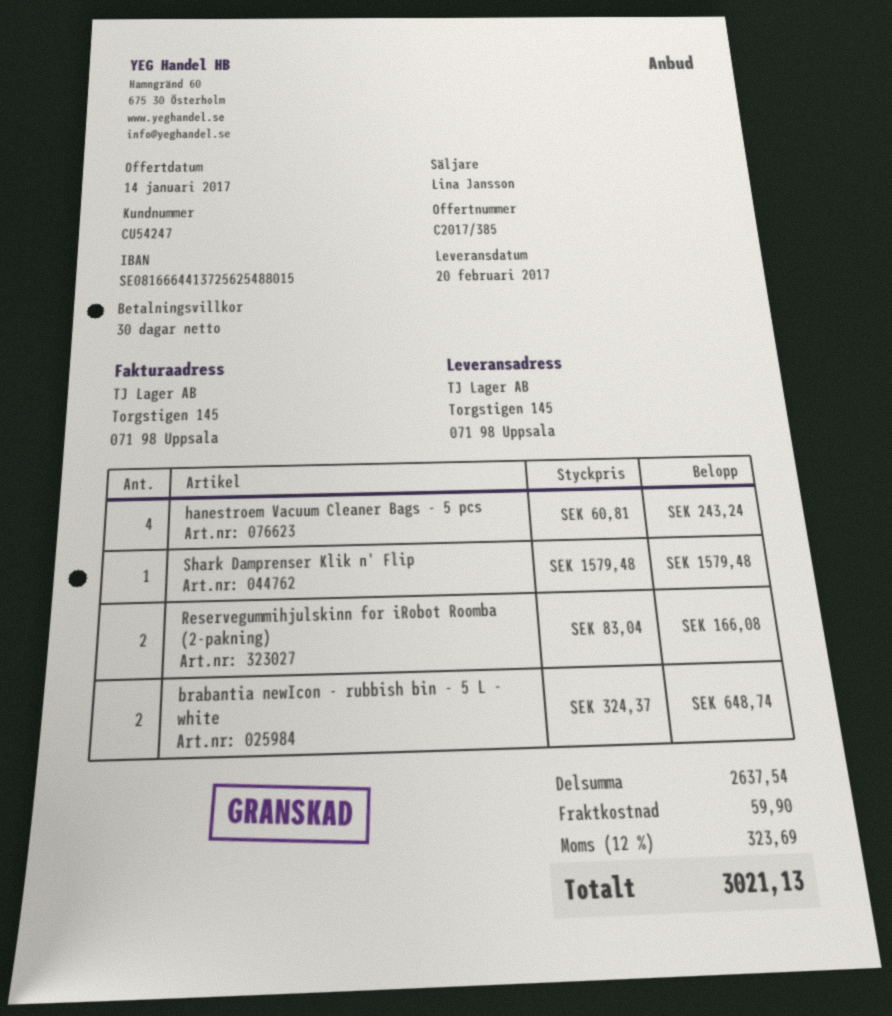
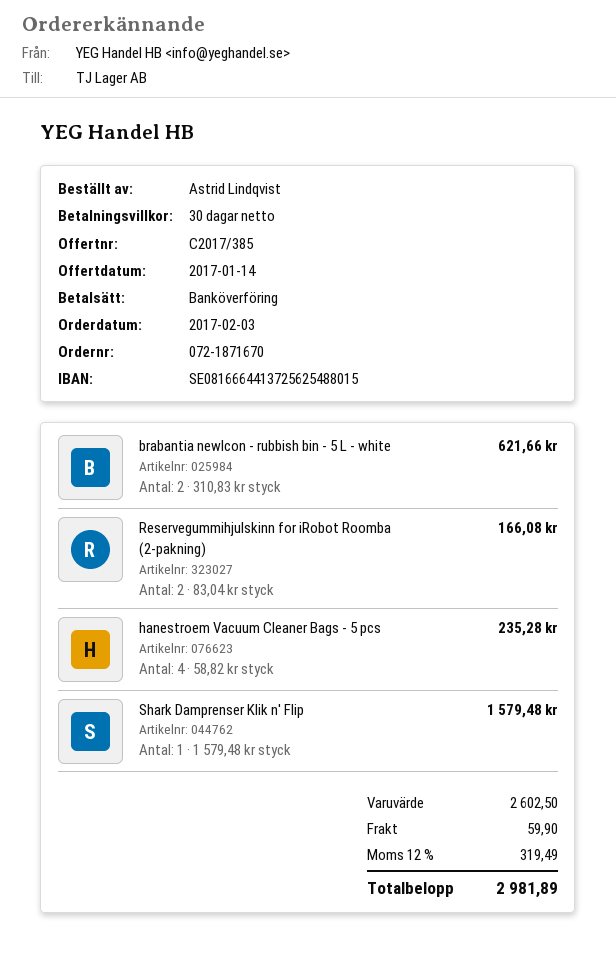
hanestroem Vacuum Cleaner Bags - 5 pcs: 4 x 60.81 = 243.24 -> 4 x 58.82 = 235.28
brabantia newIcon - rubbish bin - 5 L - white: 2 x 324.37 = 648.74 -> 2 x 310.83 = 621.66
subtotal: 2637.54 -> 2602.50
tax: 12% = 323.69 -> 12% = 319.49
total: 3021.13 -> 2981.89

